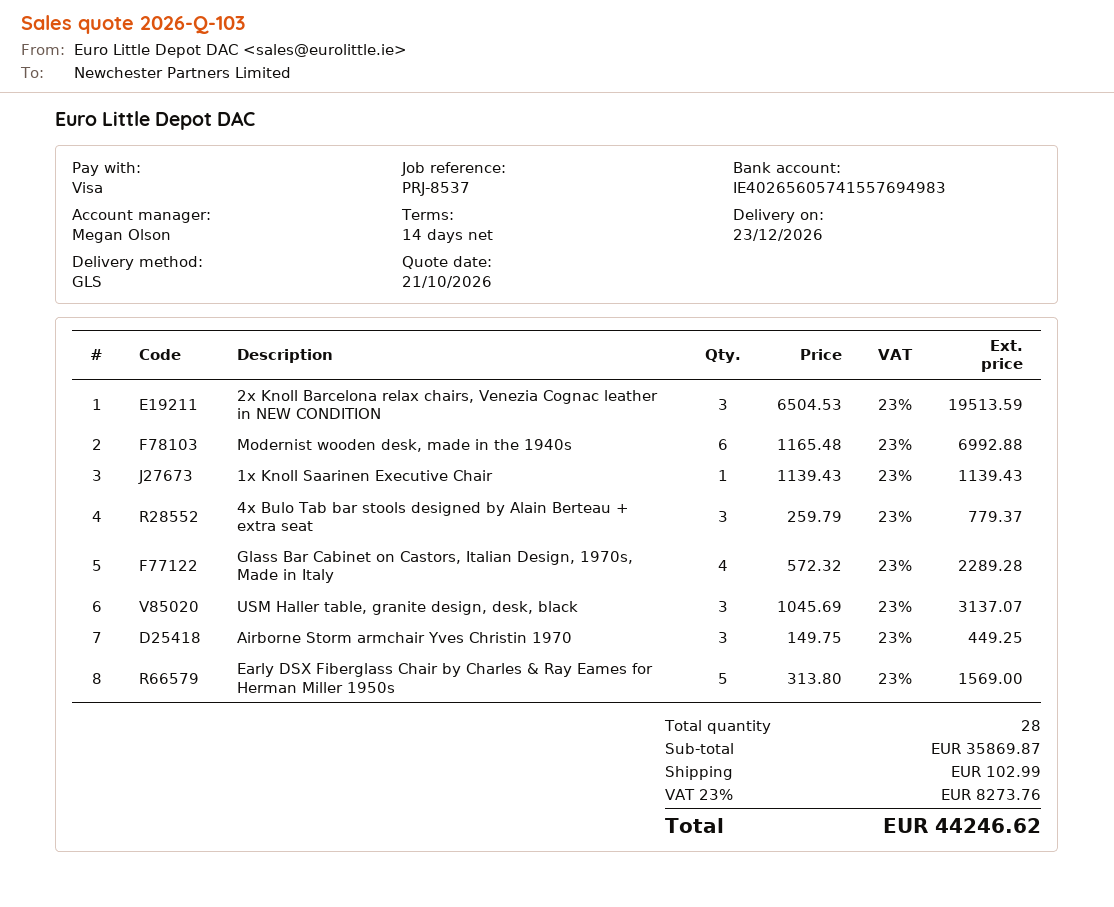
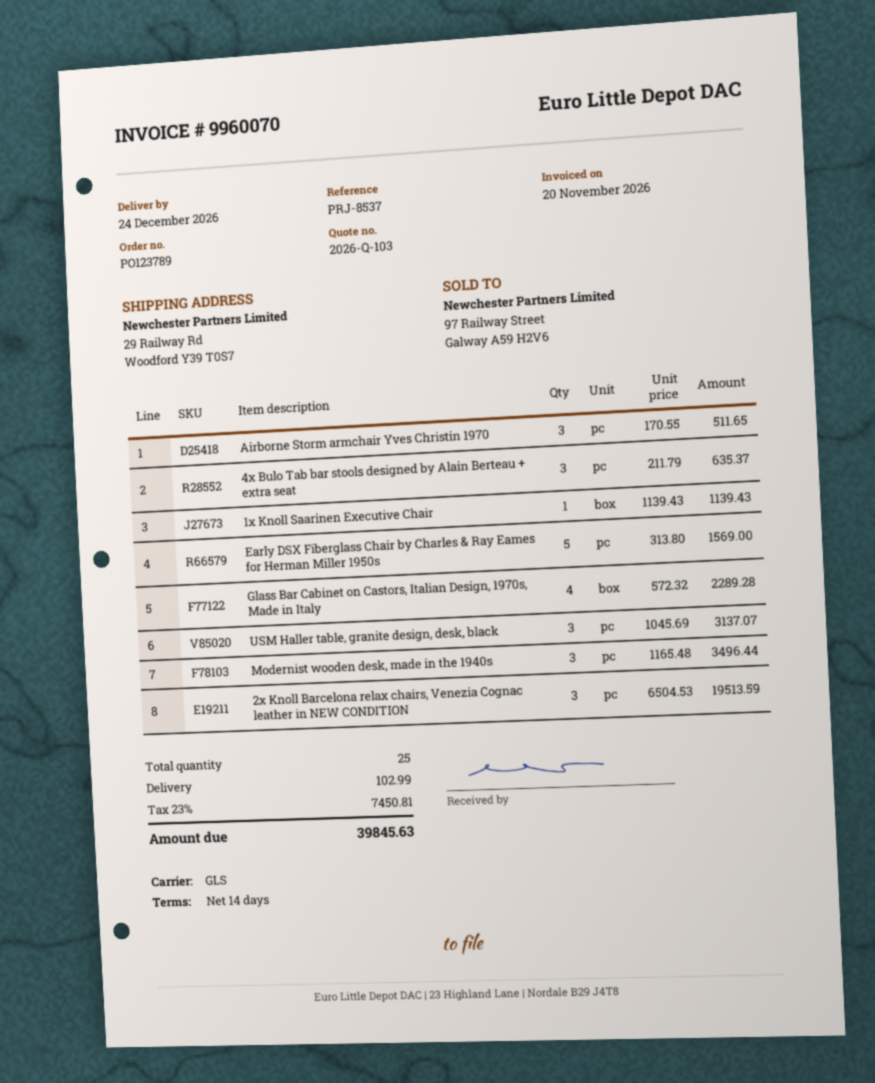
delivery date: 2026-12-23 -> 2026-12-24
Modernist wooden desk, made in the 1940s: 6 x 1165.48 = 6992.88 -> 3 x 1165.48 = 3496.44
4x Bulo Tab bar stools designed by Alain Berteau + extra seat: 3 x 259.79 = 779.37 -> 3 x 211.79 = 635.37
Airborne Storm armchair Yves Christin 1970: 3 x 149.75 = 449.25 -> 3 x 170.55 = 511.65
total quantity: 28 -> 25
tax: 23% = 8273.76 -> 23% = 7450.81
total: 44246.62 -> 39845.63

